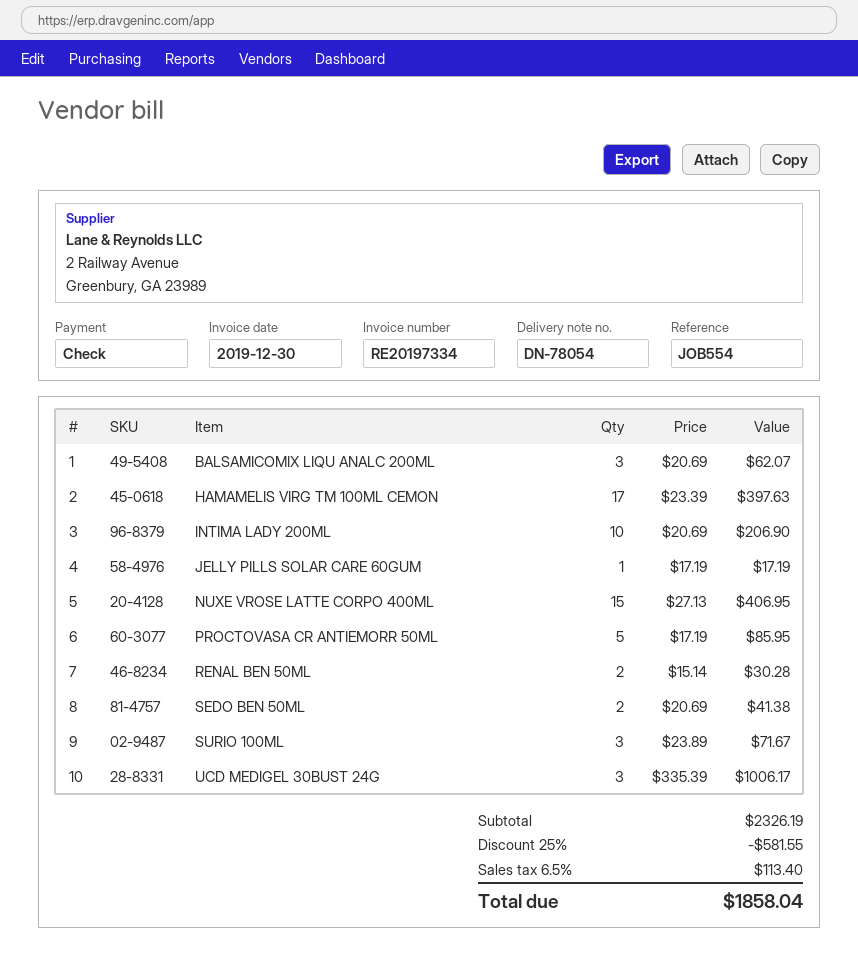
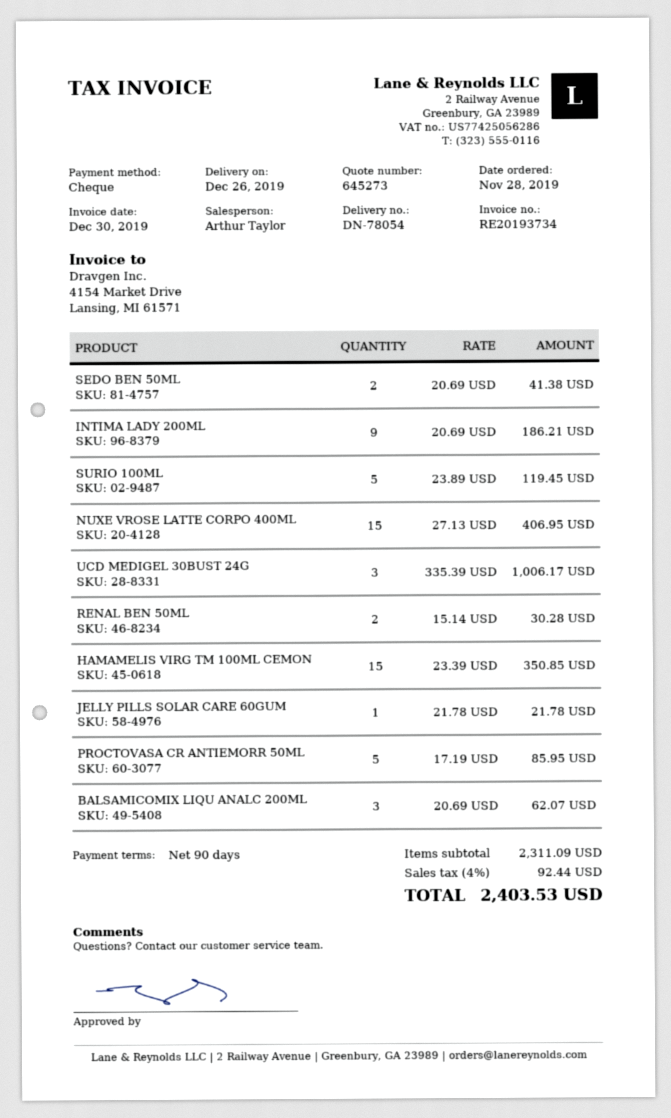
invoice number: RE20197334 -> RE20193734
HAMAMELIS VIRG TM 100ML CEMON: 17 x 23.39 = 397.63 -> 15 x 23.39 = 350.85
INTIMA LADY 200ML: 10 x 20.69 = 206.90 -> 9 x 20.69 = 186.21
JELLY PILLS SOLAR CARE 60GUM: 1 x 17.19 = 17.19 -> 1 x 21.78 = 21.78
SURIO 100ML: 3 x 23.89 = 71.67 -> 5 x 23.89 = 119.45
subtotal: 2326.19 -> 2311.09
discount: 25% = 581.55 -> none
tax: 6.5% = 113.40 -> 4% = 92.44
total: 1858.04 -> 2403.53

